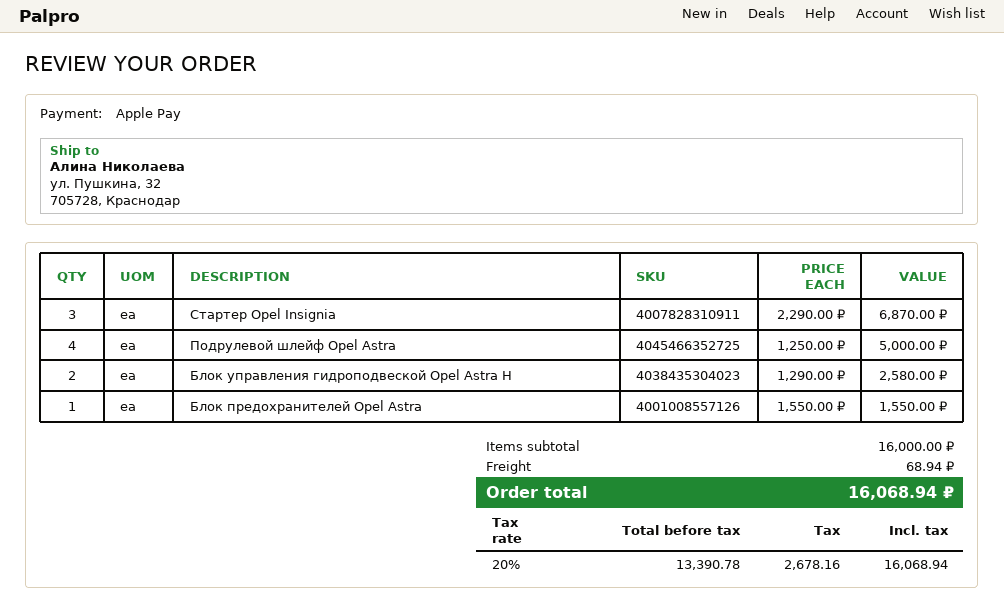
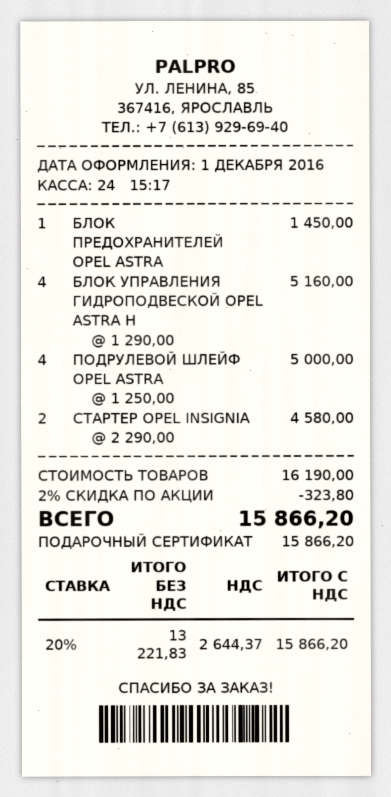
payment method: Apple Pay -> gift card
Стартер Opel Insignia: 3 x 2290.00 = 6870.00 -> 2 x 2290.00 = 4580.00
Блок управления гидроподвеской Opel Astra H: 2 x 1290.00 = 2580.00 -> 4 x 1290.00 = 5160.00
Блок предохранителей Opel Astra: 1 x 1550.00 = 1550.00 -> 1 x 1450.00 = 1450.00
subtotal: 16000.00 -> 16190.00
discount: none -> 2% = 323.80
shipping: 68.94 -> none
net: 13390.78 -> 13221.83
tax: 20% = 2678.16 -> 20% = 2644.37
total: 16068.94 -> 15866.20

